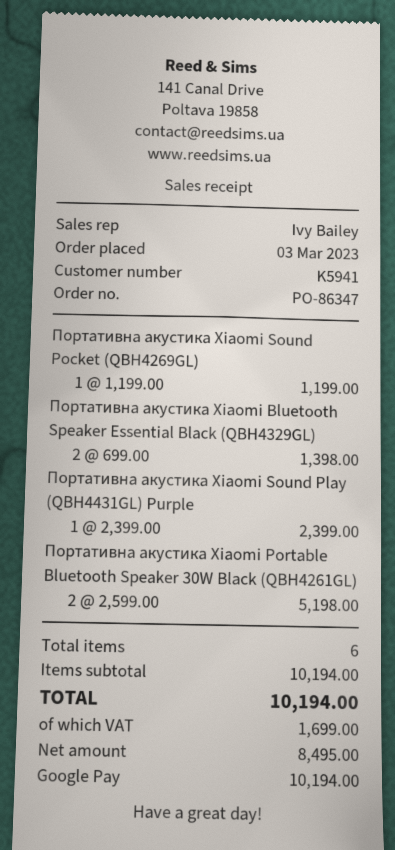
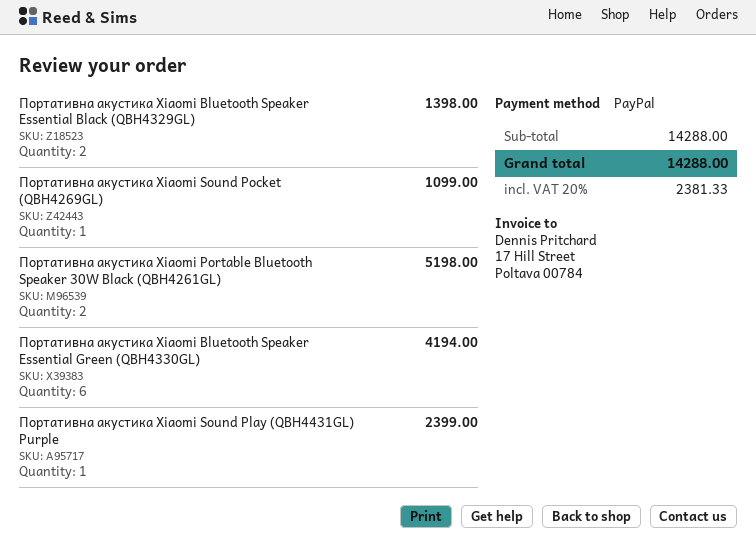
payment method: Google Pay -> PayPal
Портативна акустика Xiaomi Sound Pocket (QBH4269GL): 1 for 1199.00 -> 1 for 1099.00
Портативна акустика Xiaomi Bluetooth Speaker Essential Green (QBH4330GL): none -> 6 for 4194.00
subtotal: 10194.00 -> 14288.00
tax: 1699.00 -> 2381.33
total: 10194.00 -> 14288.00

